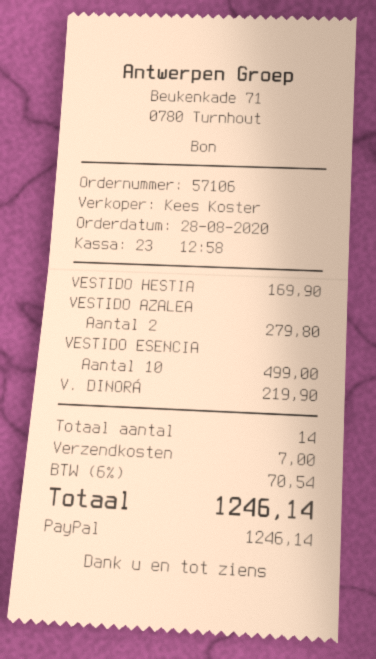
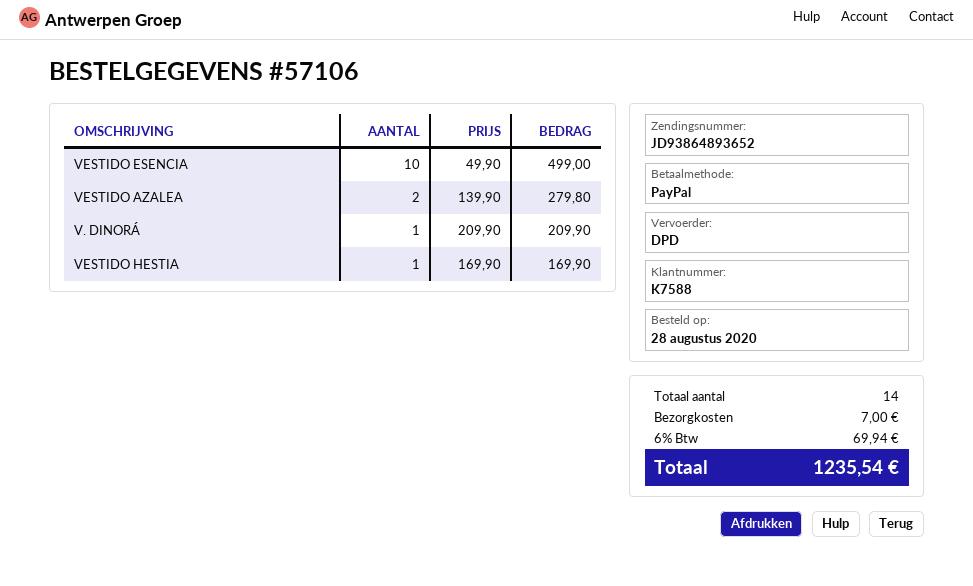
V. DINORÁ: 1 for 219.90 -> 1 for 209.90
tax: 6% = 70.54 -> 6% = 69.94
total: 1246.14 -> 1235.54

